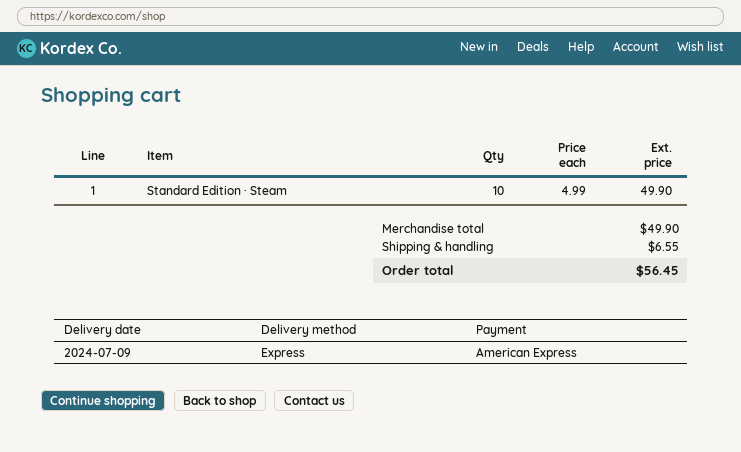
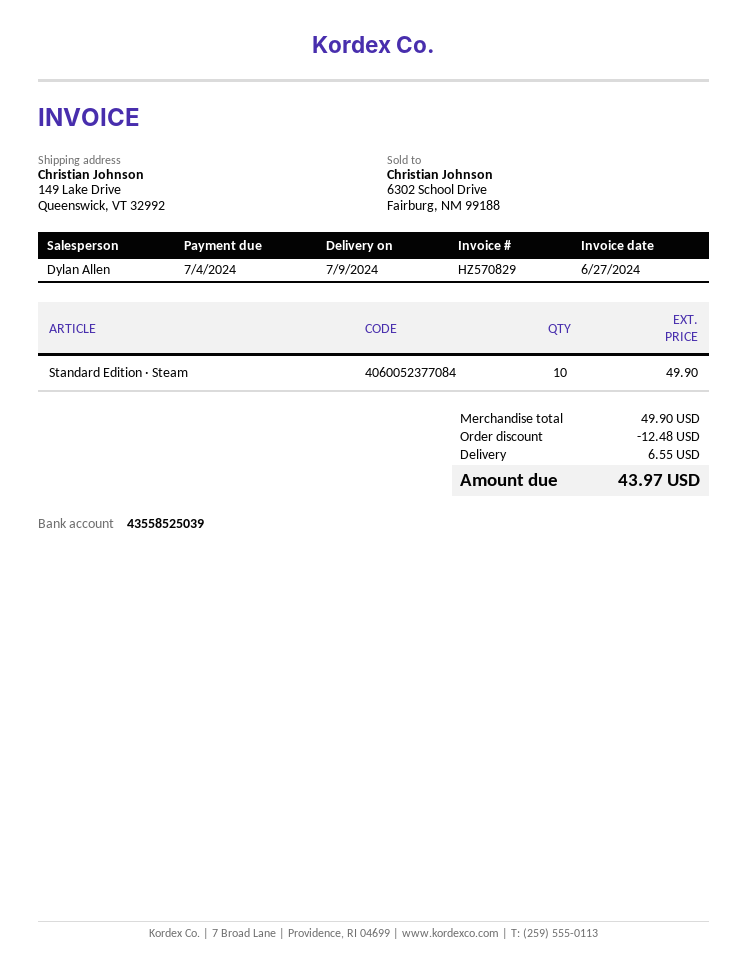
discount: none -> 12.48
total: 56.45 -> 43.97

